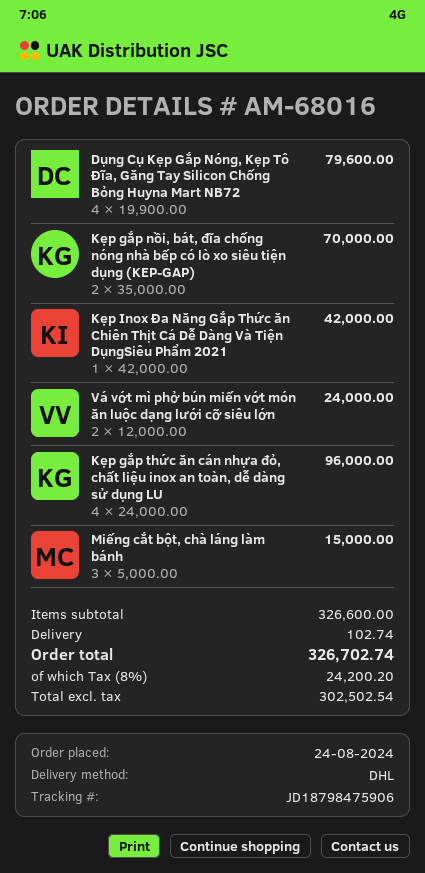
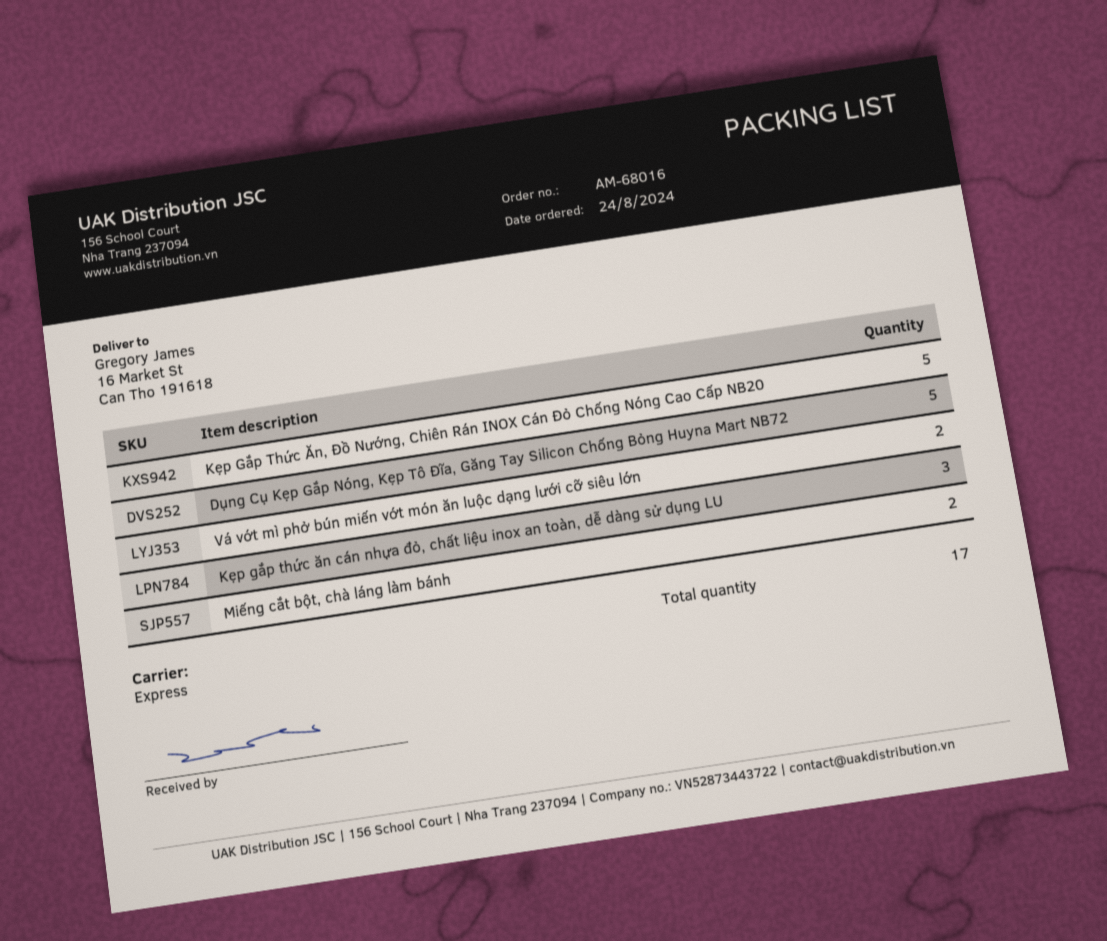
shipping method: DHL -> express
Dụng Cụ Kẹp Gắp Nóng, Kẹp Tô Đĩa, Găng Tay Silicon Chống Bỏng Huyna Mart NB72: 4 -> 5
Kẹp gắp nồi, bát, đĩa chống nóng nhà bếp có lò xo siêu tiện dụng (KEP-GAP): 2 -> none
Kẹp Inox Đa Năng Gắp Thức ăn Chiên Thịt Cá Dễ Dàng Và Tiện DụngSiêu Phẩm 2021: 1 -> none
Kẹp gắp thức ăn cán nhựa đỏ, chất liệu inox an toàn, dễ dàng sử dụng LU: 4 -> 3
Miếng cắt bột, chà láng làm bánh: 3 -> 2
Kẹp Gắp Thức Ăn, Đồ Nướng, Chiên Rán INOX Cán Đỏ Chống Nóng Cao Cấp NB20: none -> 5

